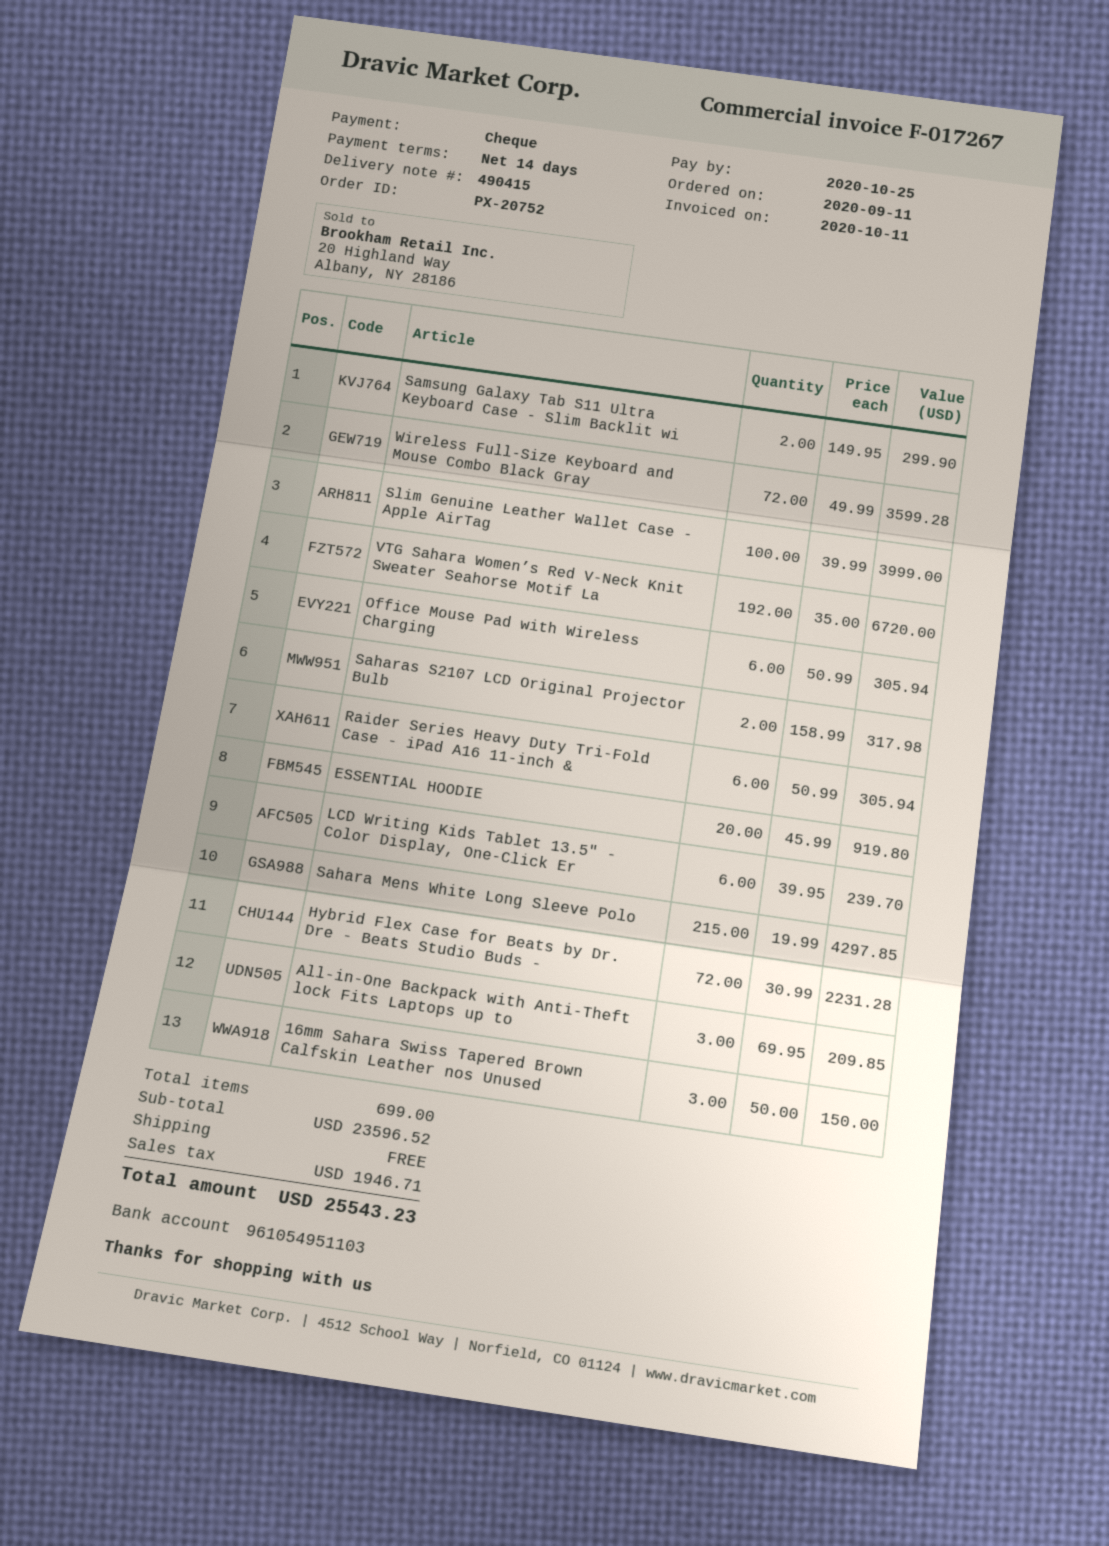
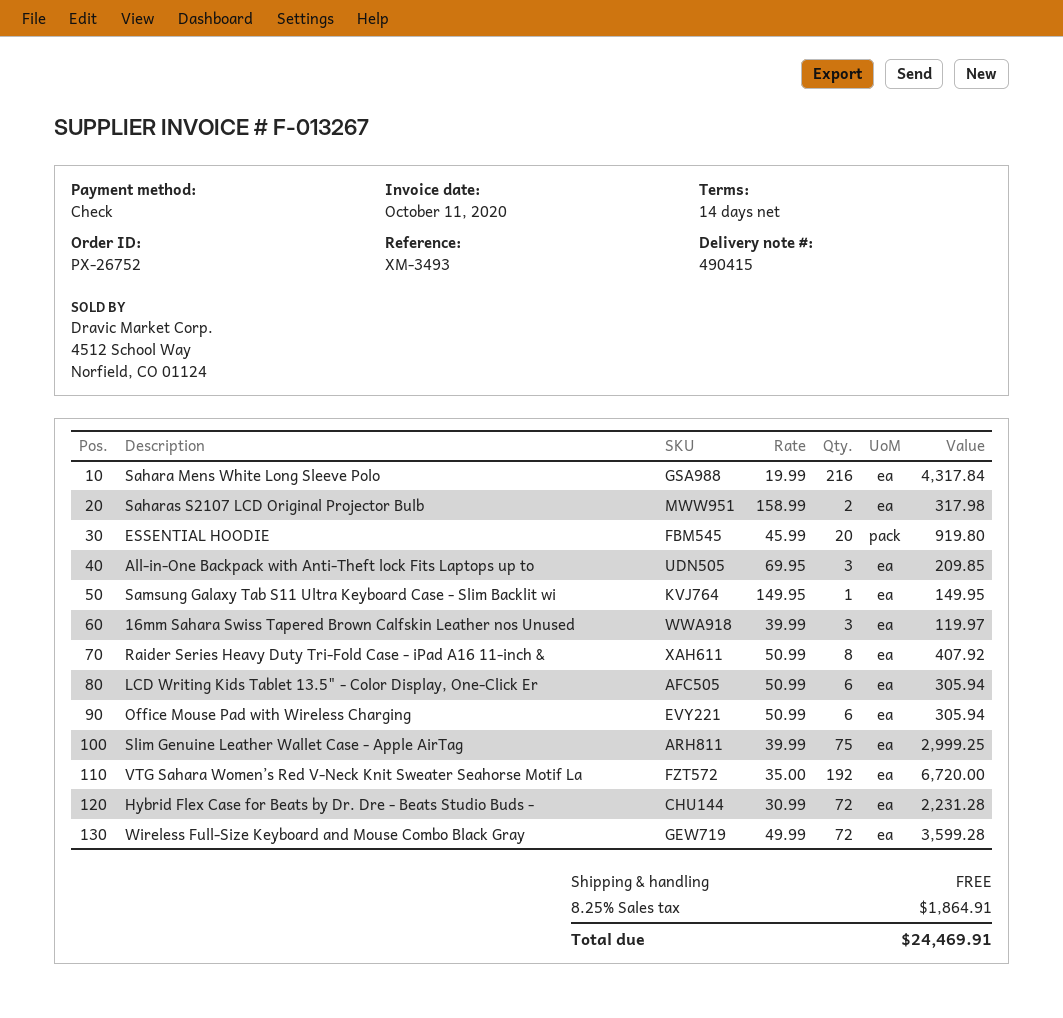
order number: PX-20752 -> PX-26752
invoice number: F-017267 -> F-013267
Samsung Galaxy Tab S11 Ultra Keyboard Case - Slim Backlit wi: 2 x 149.95 = 299.90 -> 1 x 149.95 = 149.95
Slim Genuine Leather Wallet Case - Apple AirTag: 100 x 39.99 = 3999.00 -> 75 x 39.99 = 2999.25
Raider Series Heavy Duty Tri-Fold Case - iPad A16 11-inch &: 6 x 50.99 = 305.94 -> 8 x 50.99 = 407.92
LCD Writing Kids Tablet 13.5" - Color Display, One-Click Er: 6 x 39.95 = 239.70 -> 6 x 50.99 = 305.94
Sahara Mens White Long Sleeve Polo: 215 x 19.99 = 4297.85 -> 216 x 19.99 = 4317.84
16mm Sahara Swiss Tapered Brown Calfskin Leather nos Unused: 3 x 50.00 = 150.00 -> 3 x 39.99 = 119.97
tax: 1946.71 -> 1864.91
total: 25543.23 -> 24469.91

